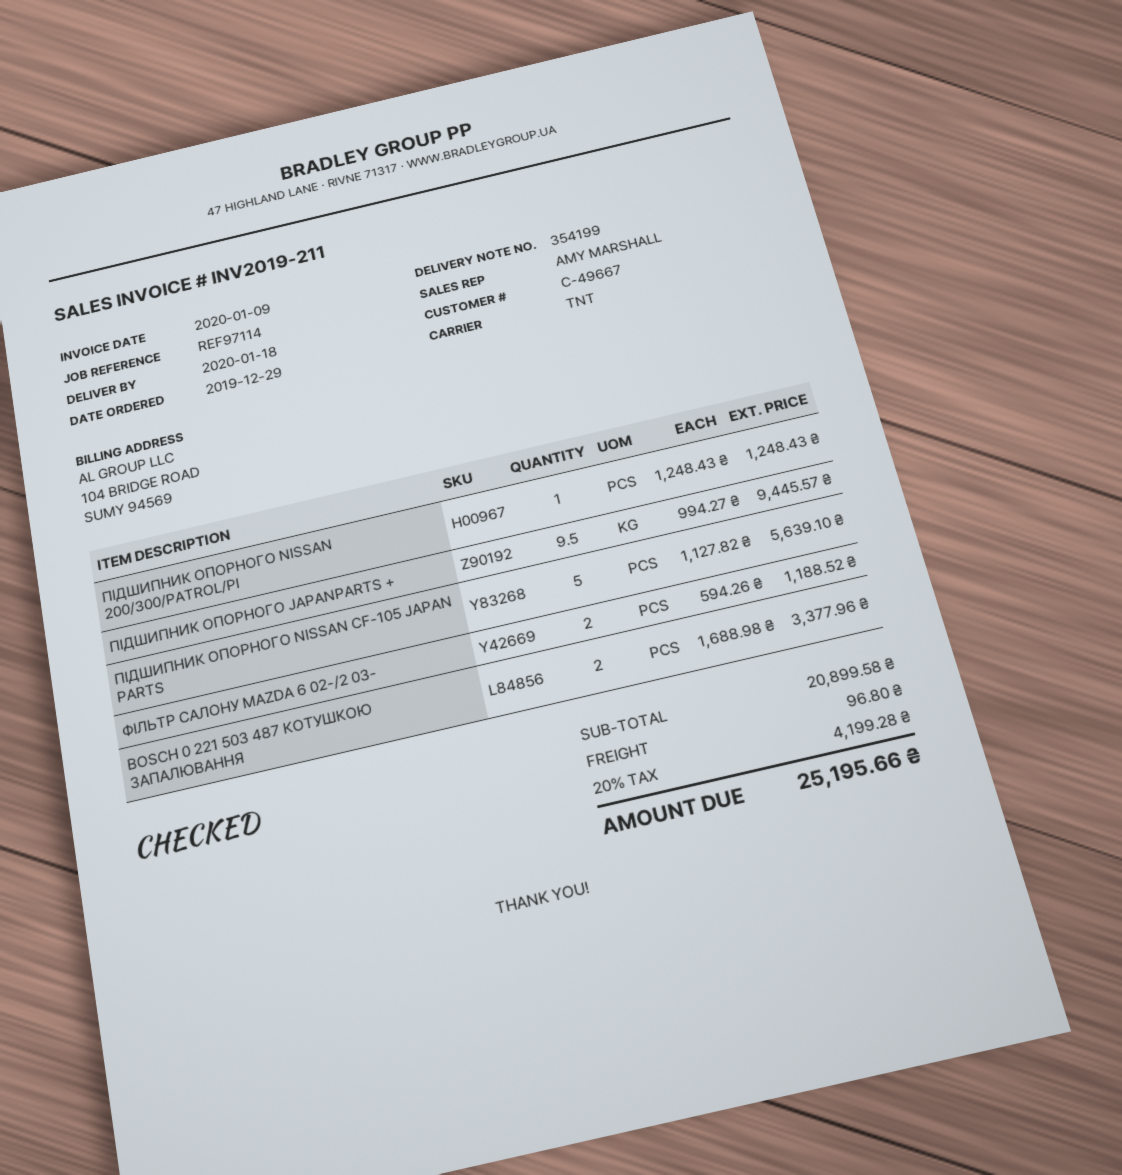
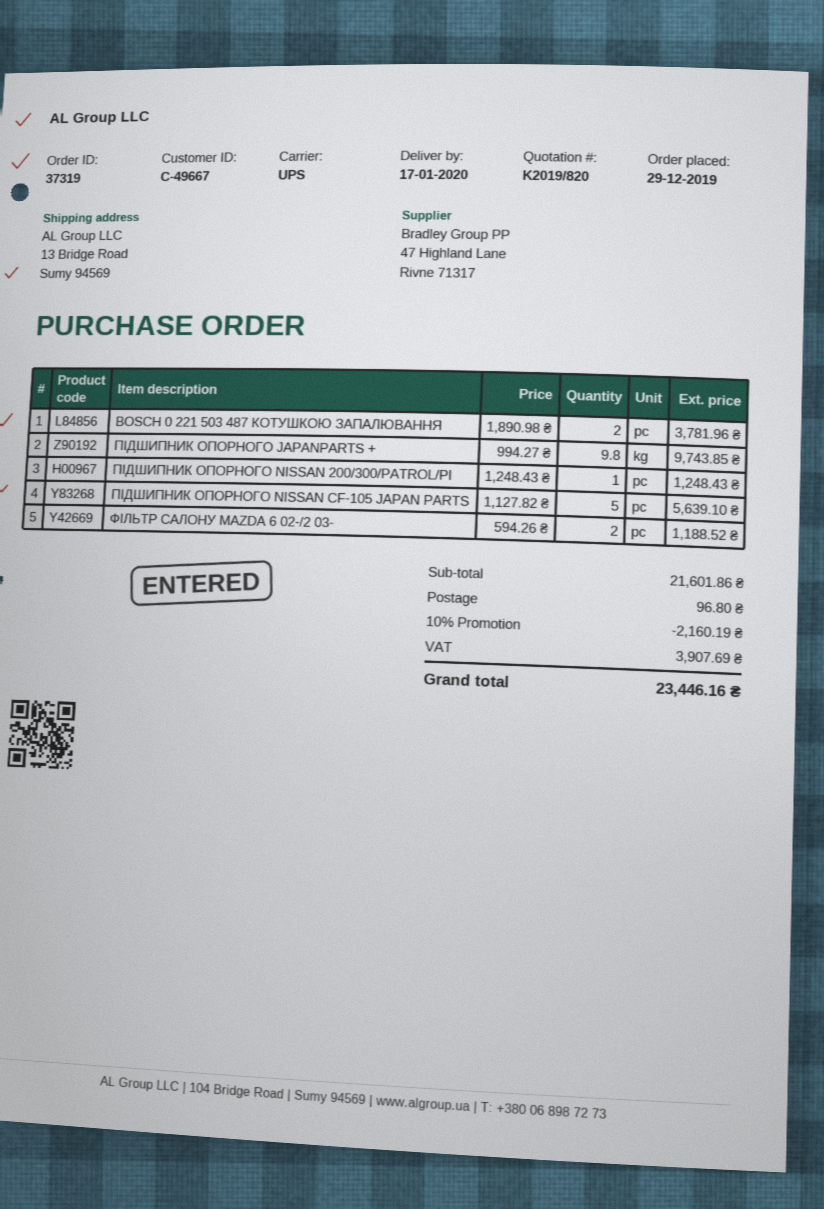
delivery date: 2020-01-18 -> 2020-01-17
shipping method: TNT -> UPS
ПІДШИПНИК ОПОРНОГО JAPANPARTS +: 9.5 x 994.27 = 9445.57 -> 9.8 x 994.27 = 9743.85
BOSCH 0 221 503 487 КОТУШКОЮ ЗАПАЛЮВАННЯ: 2 x 1688.98 = 3377.96 -> 2 x 1890.98 = 3781.96
subtotal: 20899.58 -> 21601.86
discount: none -> 10% = 2160.19
tax: 4199.28 -> 3907.69
total: 25195.66 -> 23446.16

